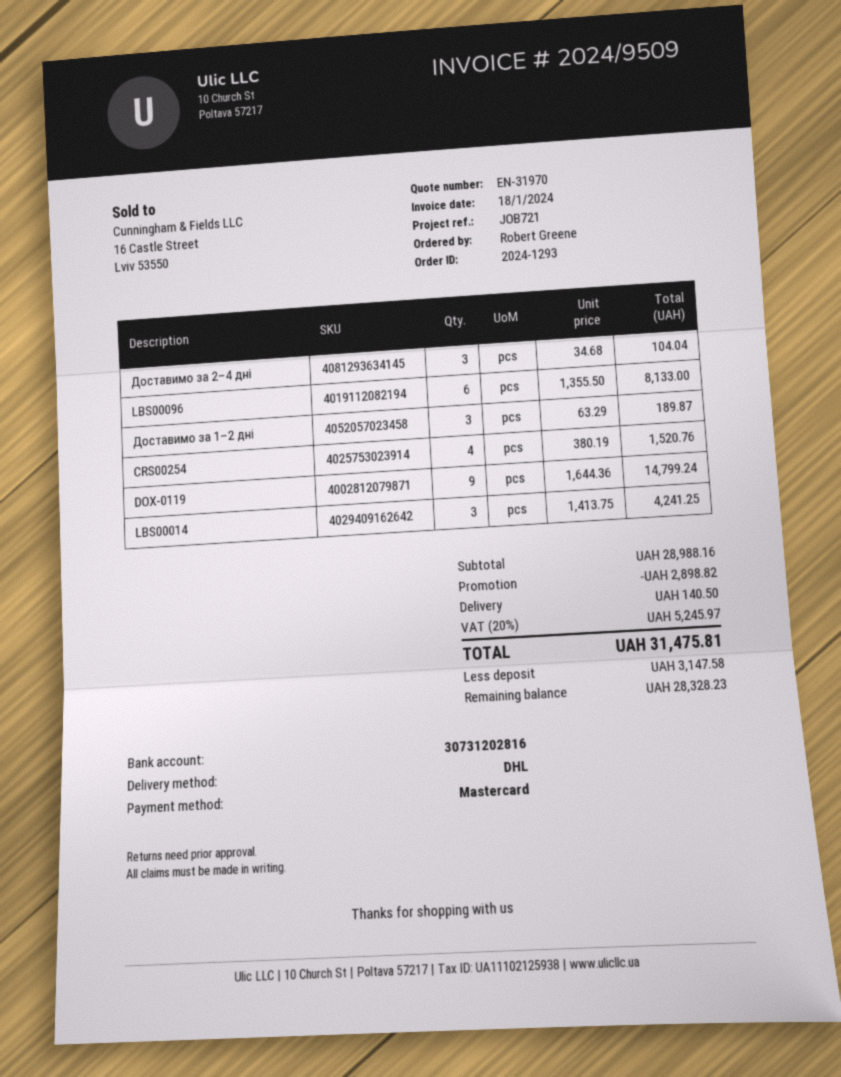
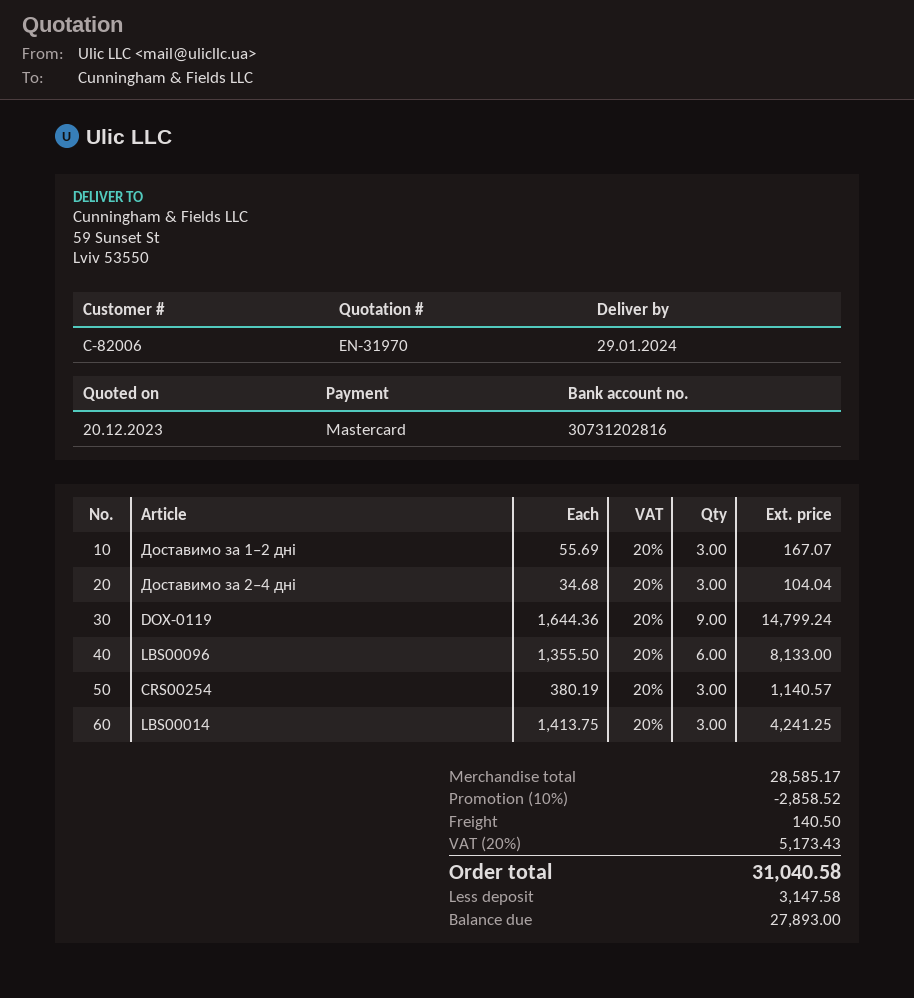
Доставимо за 1–2 дні: 3 x 63.29 = 189.87 -> 3 x 55.69 = 167.07
CRS00254: 4 x 380.19 = 1520.76 -> 3 x 380.19 = 1140.57
subtotal: 28988.16 -> 28585.17
discount: 2898.82 -> 2858.52
tax: 20% = 5245.97 -> 20% = 5173.43
total: 31475.81 -> 31040.58
balance: 28328.23 -> 27893.00

